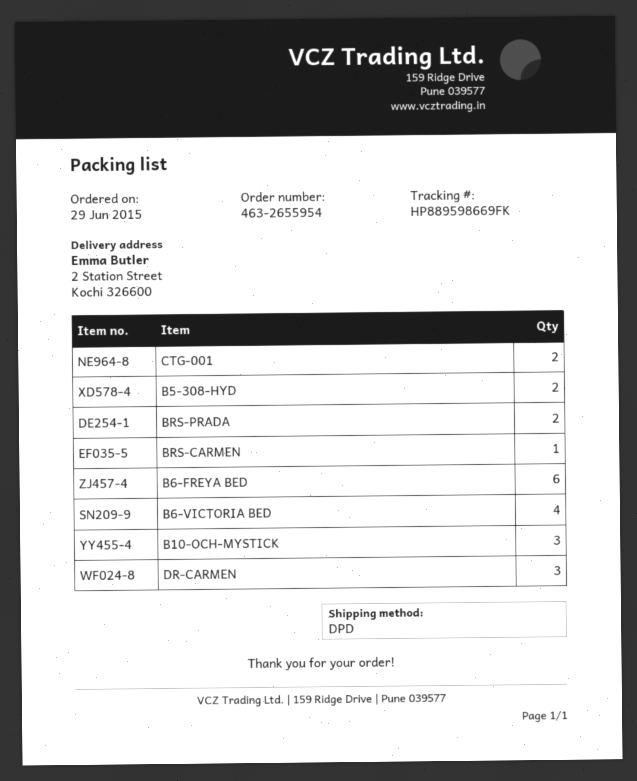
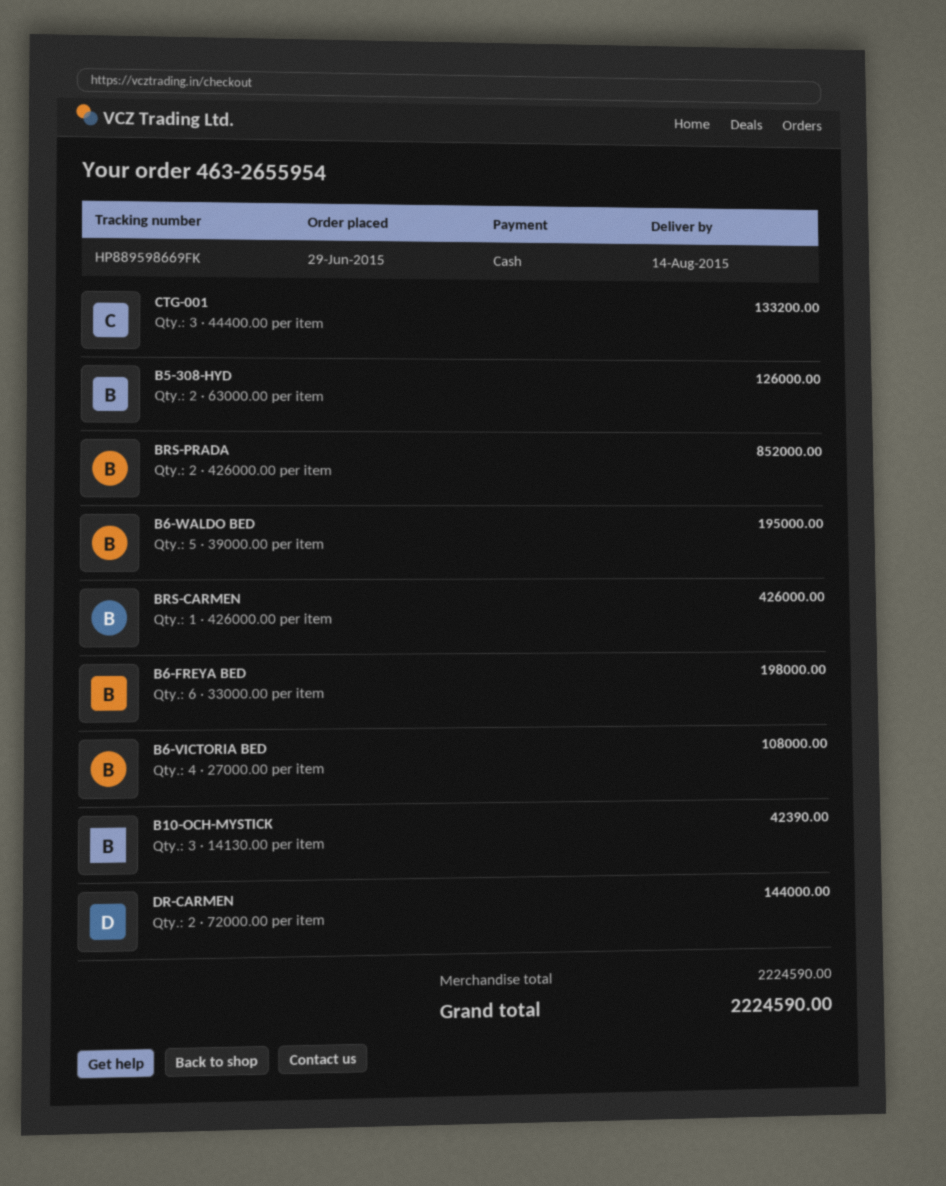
CTG-001: 2 -> 3
DR-CARMEN: 3 -> 2
B6-WALDO BED: none -> 5

